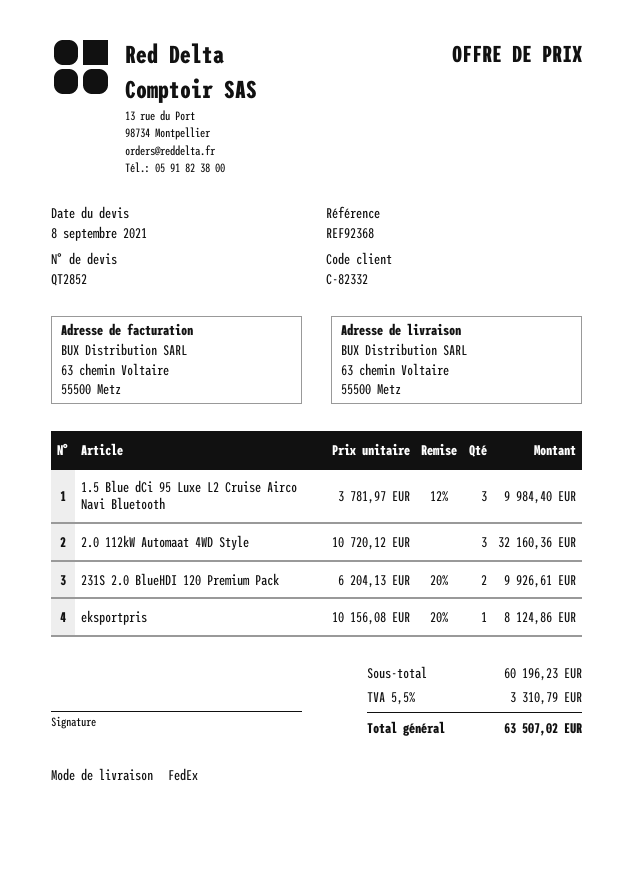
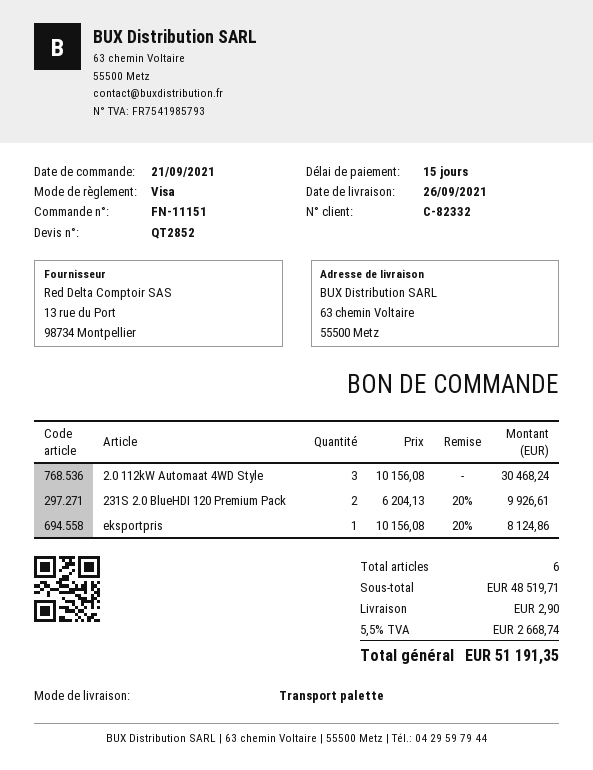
shipping method: FedEx -> pallet freight
1.5 Blue dCi 95 Luxe L2 Cruise Airco Navi Bluetooth: 3 x 3781.97 - 12% = 9984.40 -> none
2.0 112kW Automaat 4WD Style: 3 x 10720.12 = 32160.36 -> 3 x 10156.08 = 30468.24
subtotal: 60196.23 -> 48519.71
shipping: none -> 2.90
tax: 5.5% = 3310.79 -> 5.5% = 2668.74
total: 63507.02 -> 51191.35

